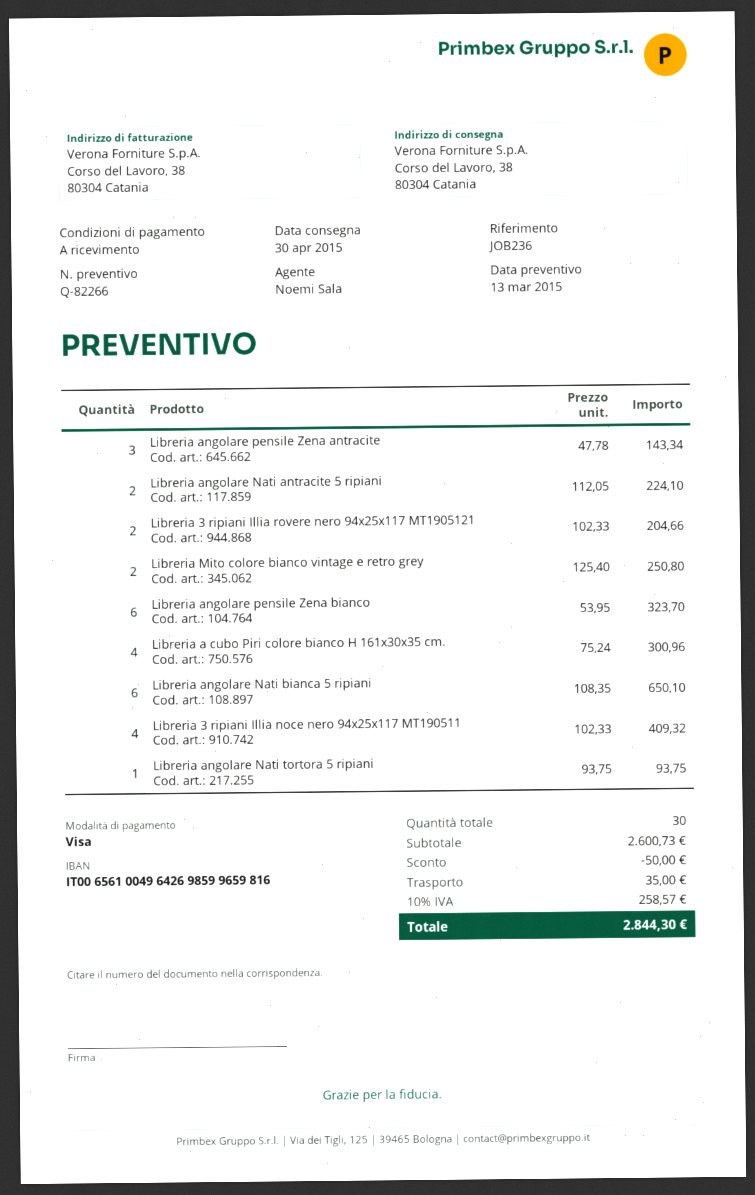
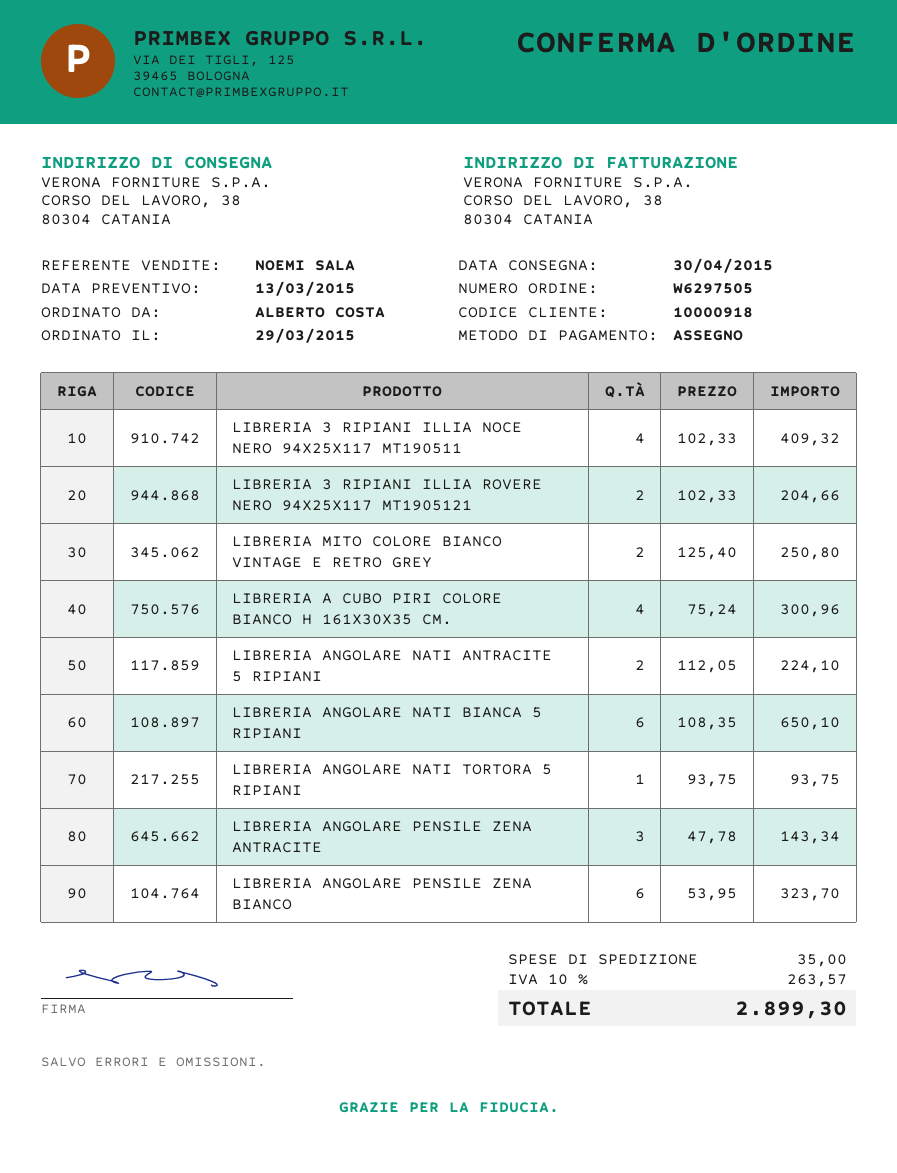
payment method: Visa -> cheque
discount: 50.00 -> none
tax: 10% = 258.57 -> 10% = 263.57
total: 2844.30 -> 2899.30

